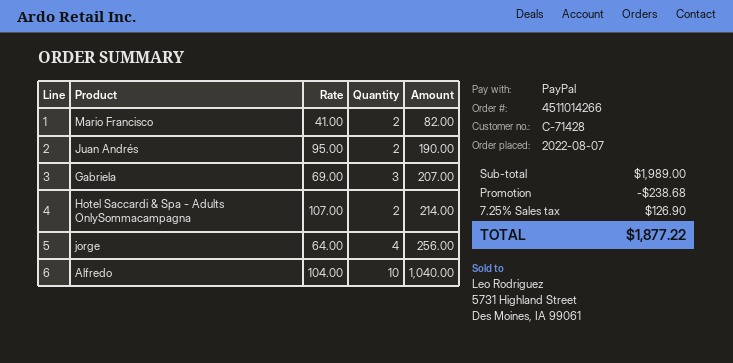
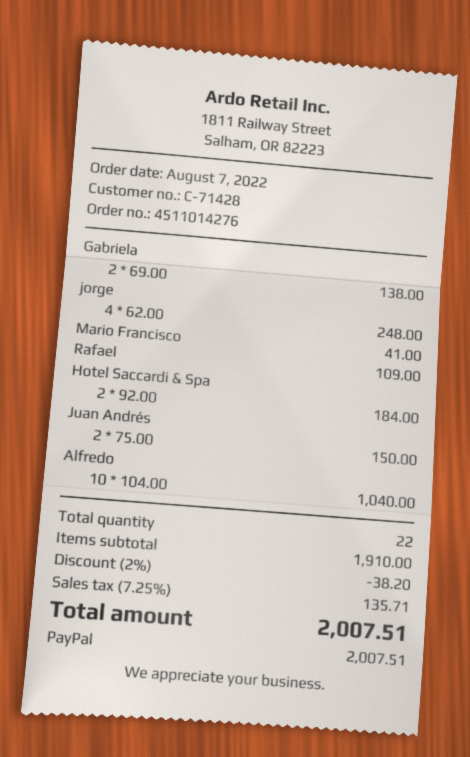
order number: 4511014266 -> 4511014276
Mario Francisco: 2 x 41.00 = 82.00 -> 1 x 41.00 = 41.00
Juan Andrés: 2 x 95.00 = 190.00 -> 2 x 75.00 = 150.00
Gabriela: 3 x 69.00 = 207.00 -> 2 x 69.00 = 138.00
Hotel Saccardi & Spa - Adults OnlySommacampagna: 2 x 107.00 = 214.00 -> 2 x 92.00 = 184.00
jorge: 4 x 64.00 = 256.00 -> 4 x 62.00 = 248.00
Rafael: none -> 1 x 109.00 = 109.00
subtotal: 1989.00 -> 1910.00
discount: 238.68 -> 38.20
tax: 7.25% = 126.90 -> 7.25% = 135.71
total: 1877.22 -> 2007.51

